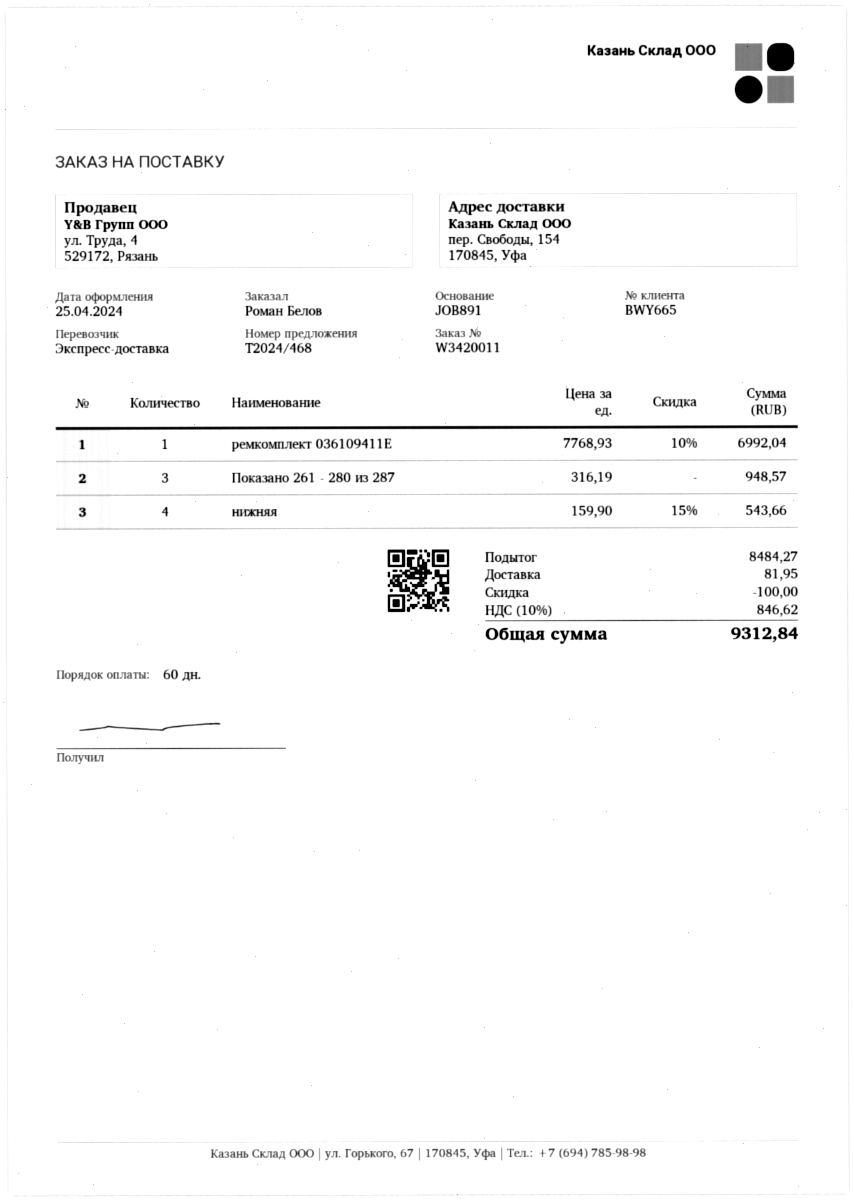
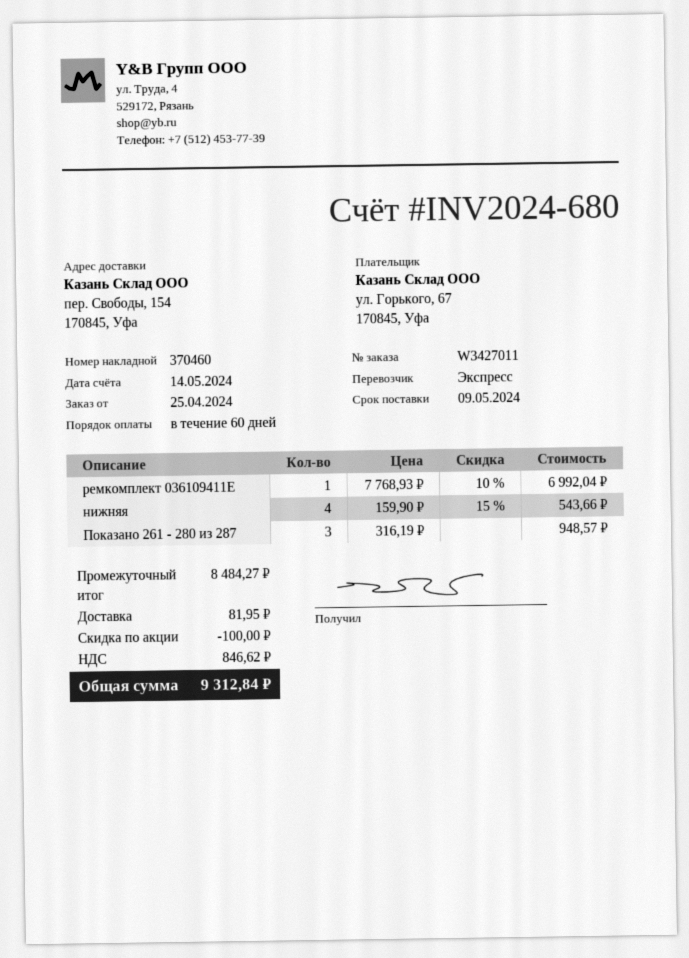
order number: W3420011 -> W3427011

